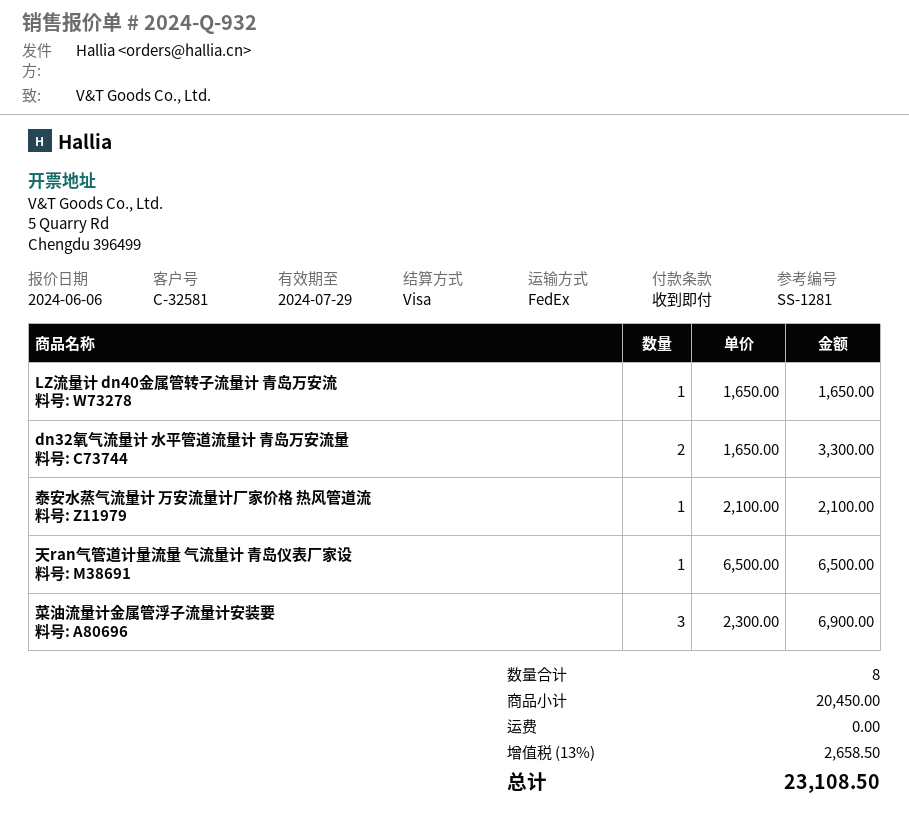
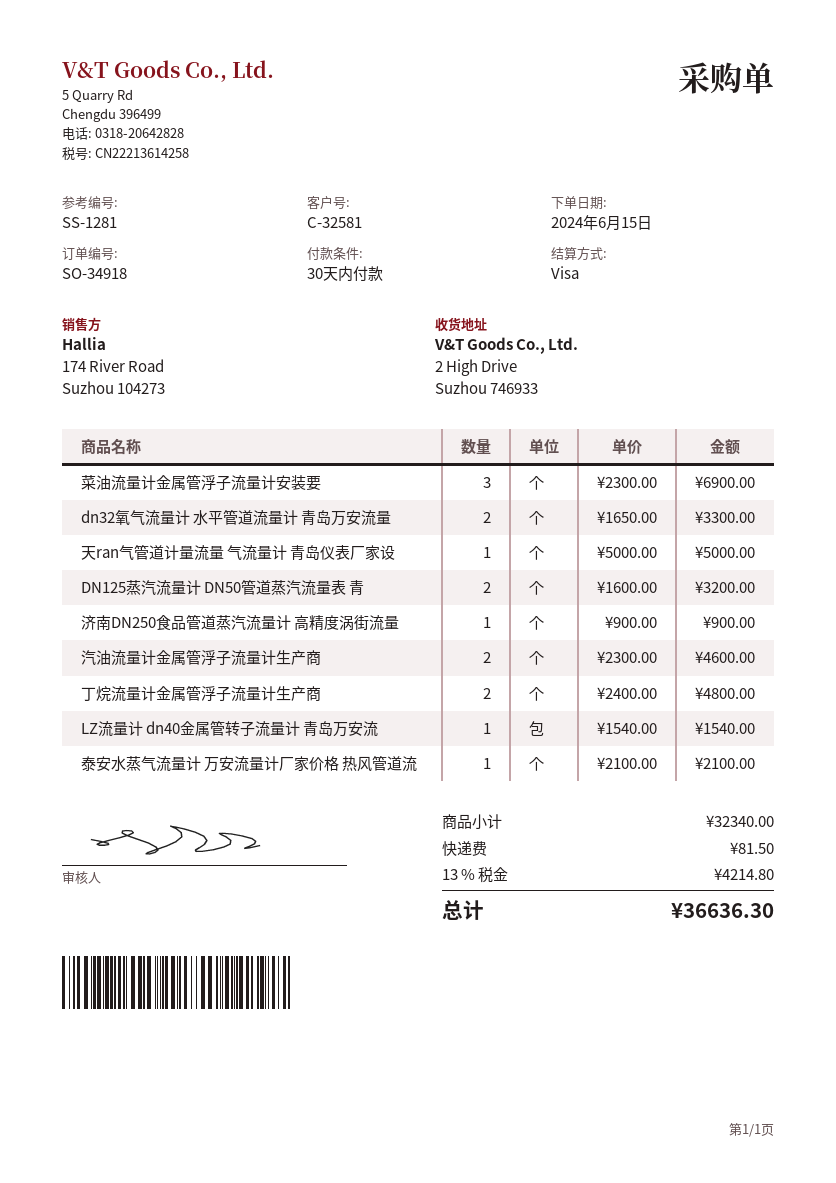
payment terms: on receipt -> 30 days
LZ流量计 dn40金属管转子流量计 青岛万安流: 1 x 1650.00 = 1650.00 -> 1 x 1540.00 = 1540.00
天ran气管道计量流量 气流量计 青岛仪表厂家设: 1 x 6500.00 = 6500.00 -> 1 x 5000.00 = 5000.00
DN125蒸汽流量计 DN50管道蒸汽流量表 青: none -> 2 x 1600.00 = 3200.00
济南DN250食品管道蒸汽流量计 高精度涡街流量: none -> 1 x 900.00 = 900.00
汽油流量计金属管浮子流量计生产商: none -> 2 x 2300.00 = 4600.00
丁烷流量计金属管浮子流量计生产商: none -> 2 x 2400.00 = 4800.00
subtotal: 20450.00 -> 32340.00
shipping: 0.00 -> 81.50
tax: 13% = 2658.50 -> 13% = 4214.80
total: 23108.50 -> 36636.30

